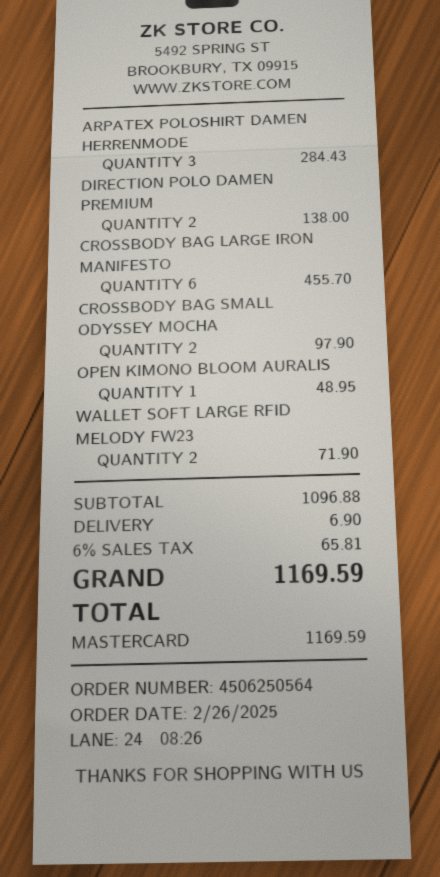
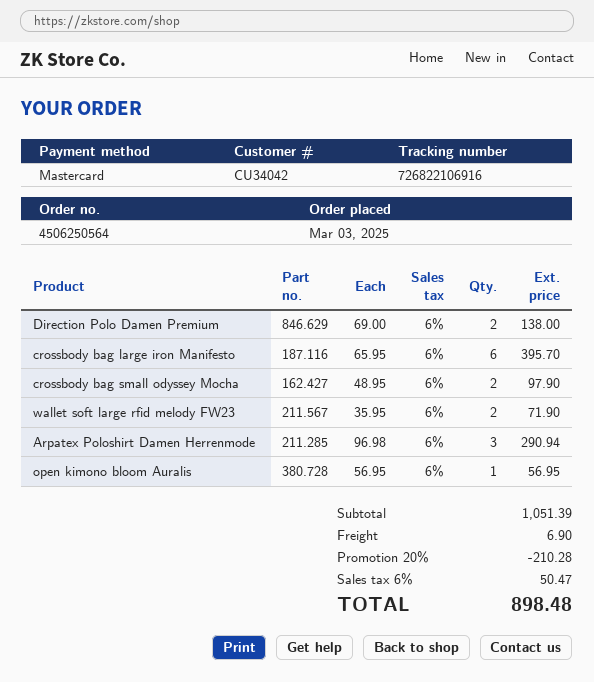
order date: 2025-02-26 -> 2025-03-03
ARPATEX POLOSHIRT DAMEN HERRENMODE: 3 for 284.43 -> 3 for 290.94
CROSSBODY BAG LARGE IRON MANIFESTO: 6 for 455.70 -> 6 for 395.70
OPEN KIMONO BLOOM AURALIS: 1 for 48.95 -> 1 for 56.95
subtotal: 1096.88 -> 1051.39
discount: none -> 20% = 210.28
tax: 6% = 65.81 -> 6% = 50.47
total: 1169.59 -> 898.48

